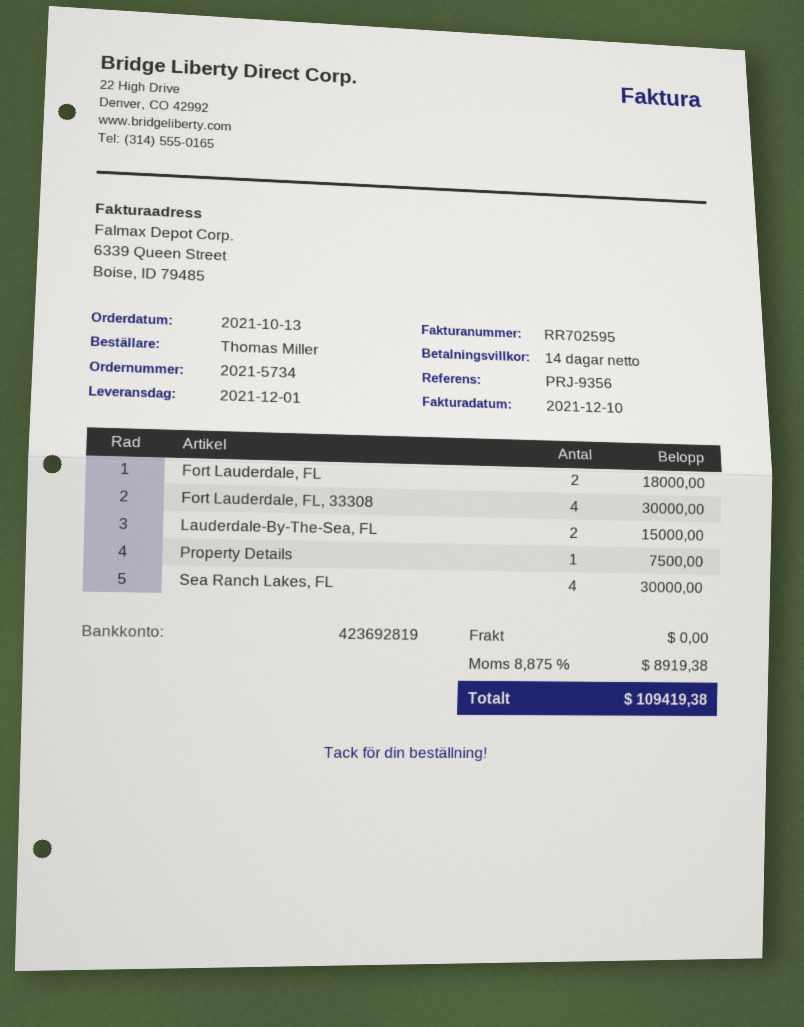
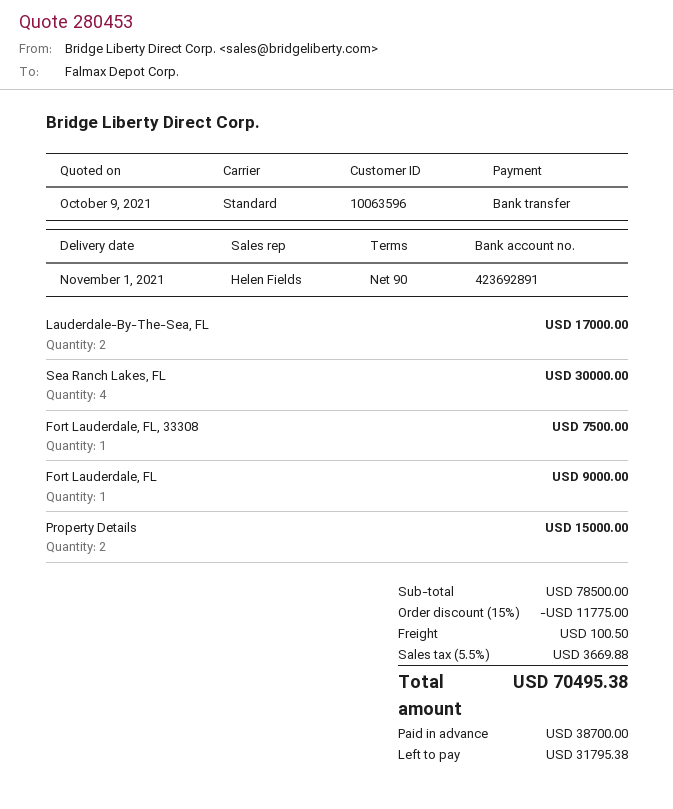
delivery date: 2021-12-01 -> 2021-11-01
payment terms: 14 days -> 90 days
bank account: 423692819 -> 423692891
Fort Lauderdale, FL: 2 for 18000.00 -> 1 for 9000.00
Fort Lauderdale, FL, 33308: 4 for 30000.00 -> 1 for 7500.00
Lauderdale-By-The-Sea, FL: 2 for 15000.00 -> 2 for 17000.00
Property Details: 1 for 7500.00 -> 2 for 15000.00
discount: none -> 15% = 11775.00
shipping: 0.00 -> 100.50
tax: 8.875% = 8919.38 -> 5.5% = 3669.88
total: 109419.38 -> 70495.38

